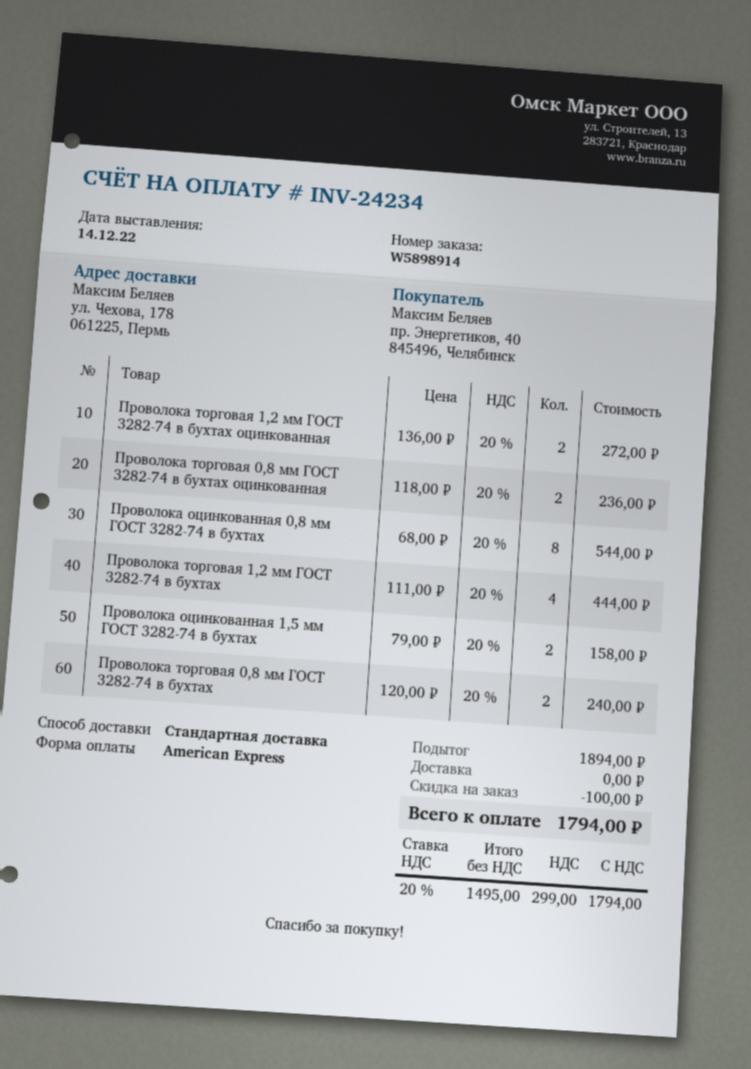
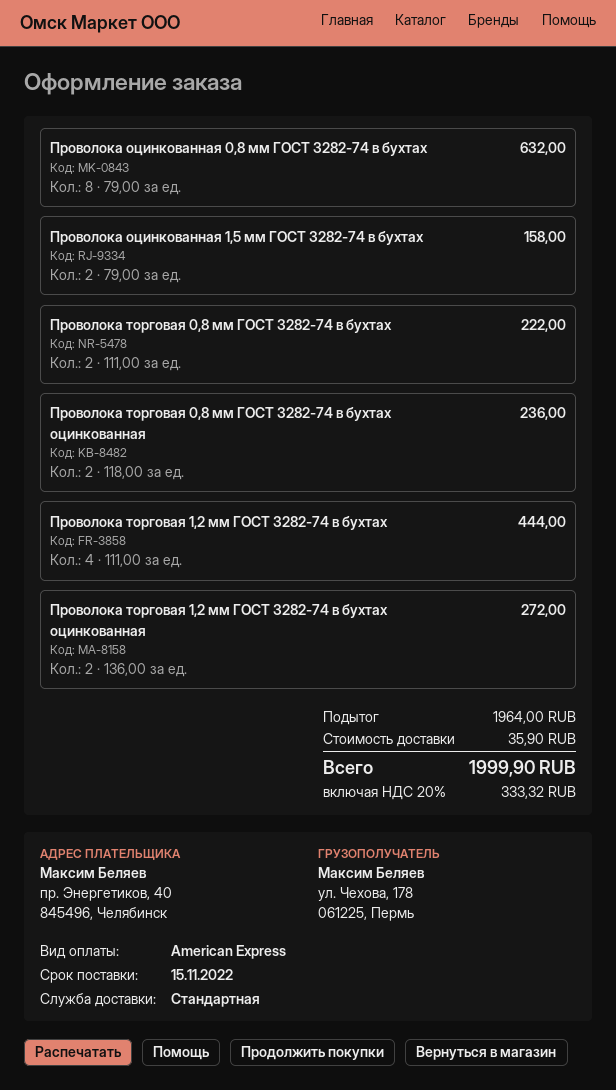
Проволока оцинкованная 0,8 мм ГОСТ 3282-74 в бухтах: 8 x 68.00 = 544.00 -> 8 x 79.00 = 632.00
Проволока торговая 0,8 мм ГОСТ 3282-74 в бухтах: 2 x 120.00 = 240.00 -> 2 x 111.00 = 222.00
subtotal: 1894.00 -> 1964.00
discount: 100.00 -> none
shipping: 0.00 -> 35.90
tax: 20% = 299.00 -> 20% = 333.32
total: 1794.00 -> 1999.90

